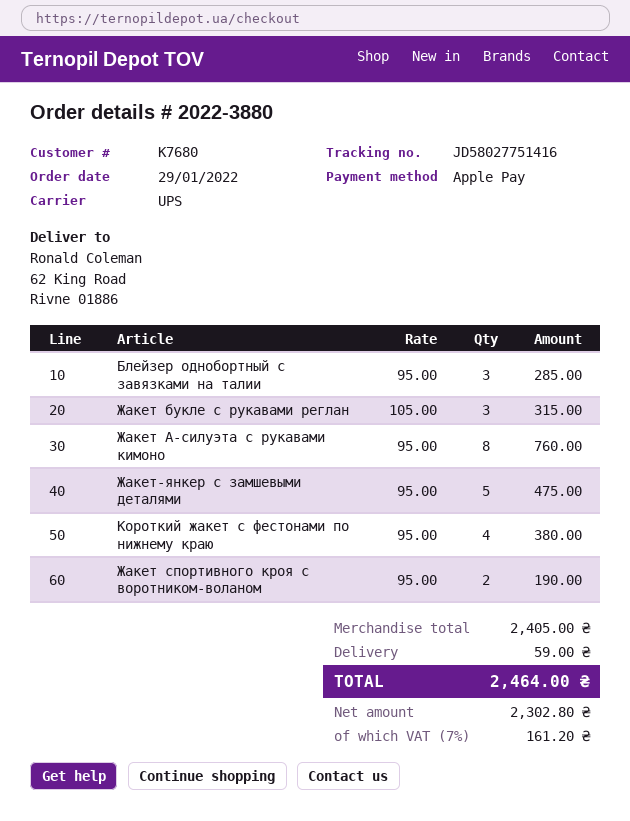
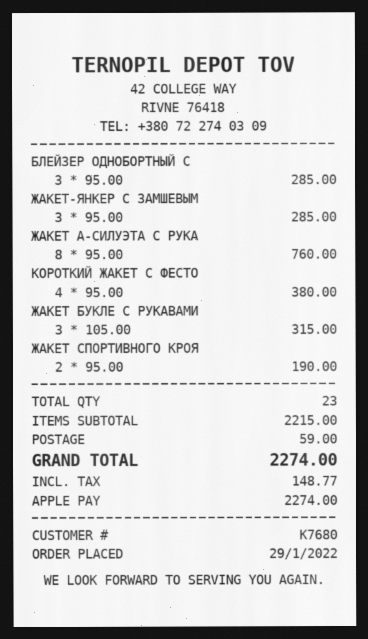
Жакет-янкер с замшевыми деталями: 5 x 95.00 = 475.00 -> 3 x 95.00 = 285.00
subtotal: 2405.00 -> 2215.00
tax: 161.20 -> 148.77
total: 2464.00 -> 2274.00

